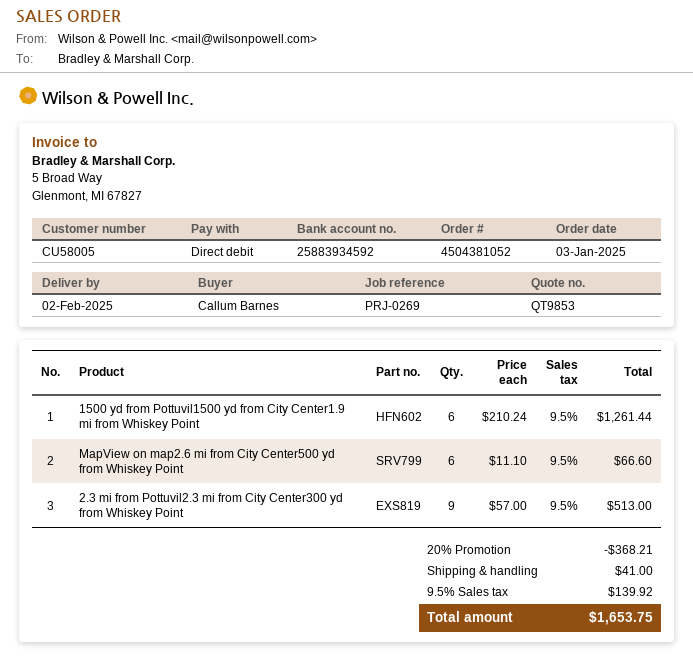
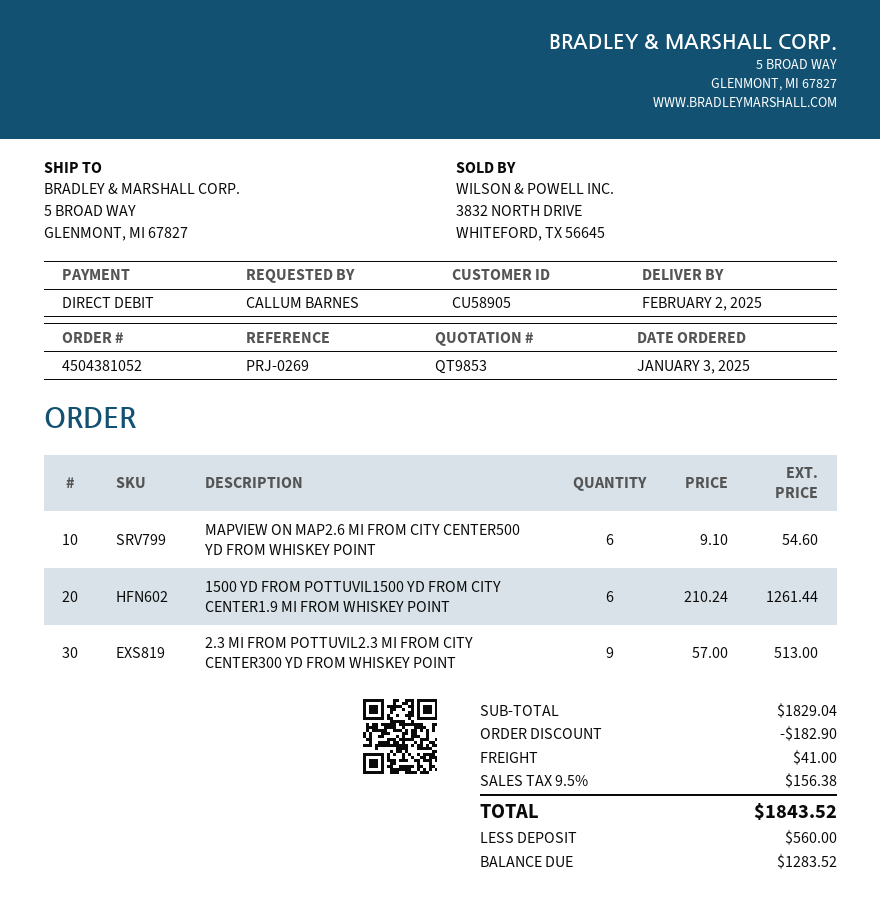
customer number: CU58005 -> CU58905
MapView on map2.6 mi from City Center500 yd from Whiskey Point: 6 x 11.10 = 66.60 -> 6 x 9.10 = 54.60
discount: 368.21 -> 182.90
tax: 9.5% = 139.92 -> 9.5% = 156.38
total: 1653.75 -> 1843.52

